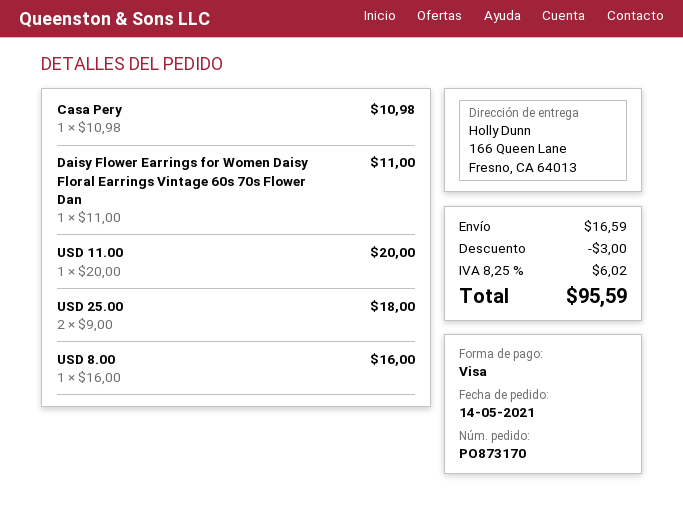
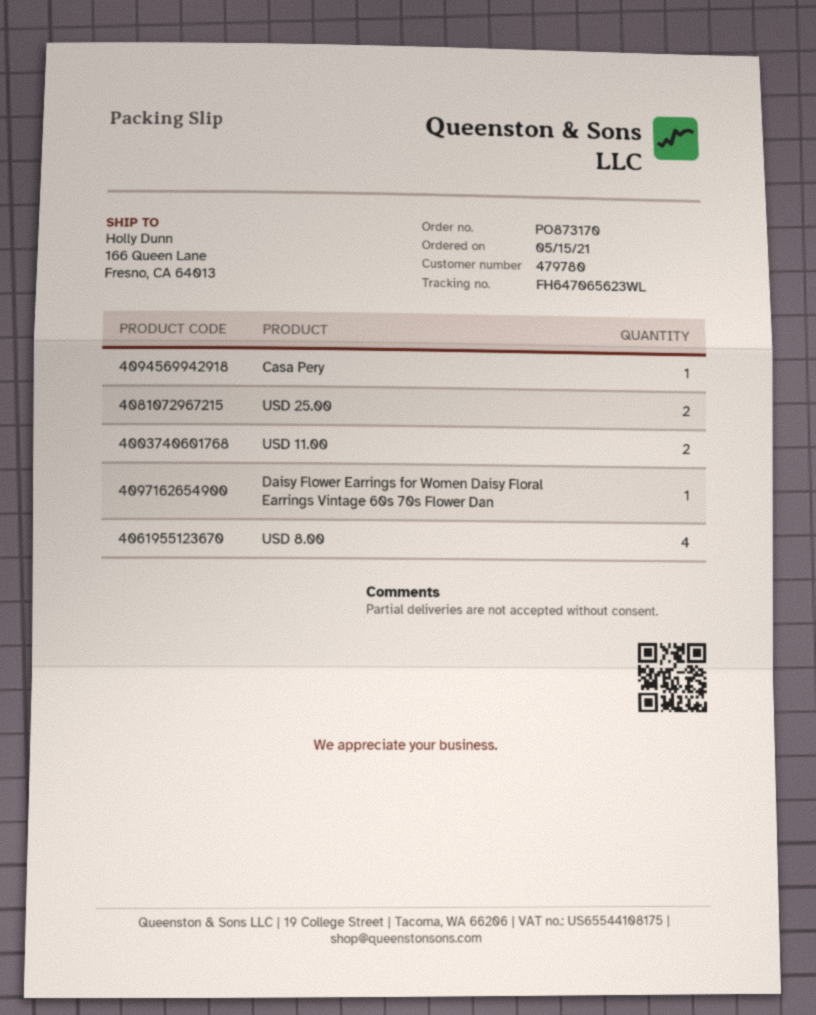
order date: 2021-05-14 -> 2021-05-15
USD 11.00: 1 -> 2
USD 8.00: 1 -> 4

